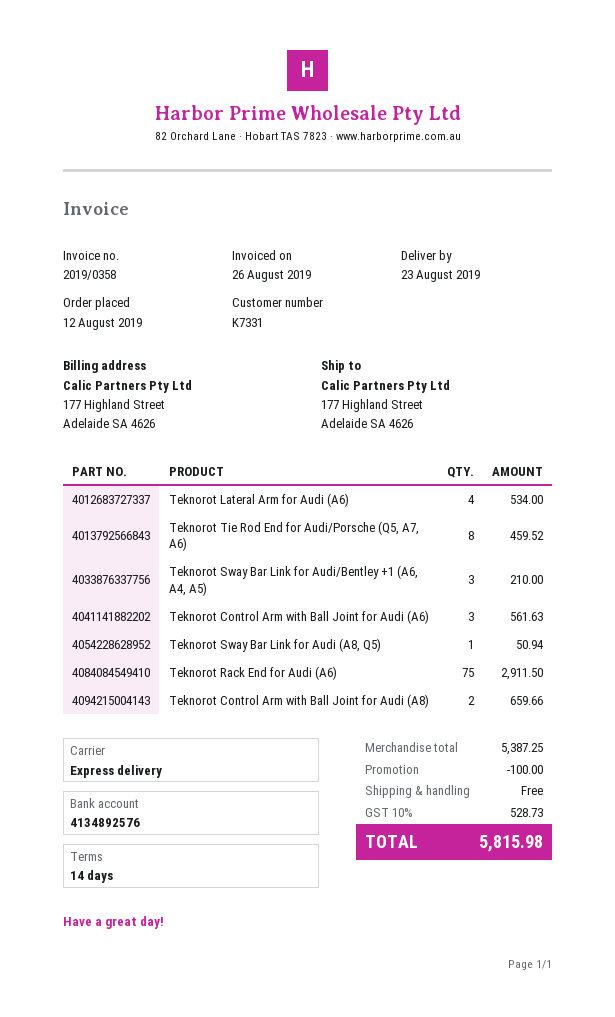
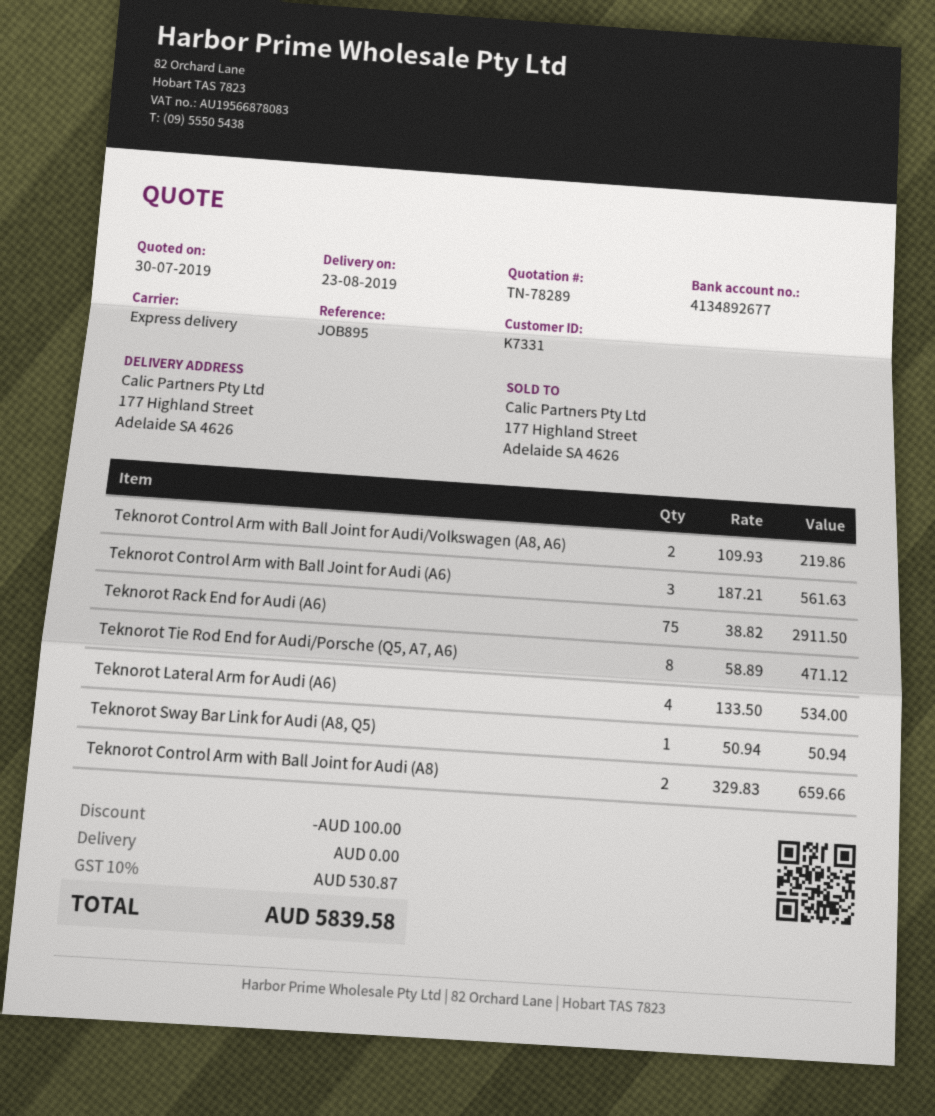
bank account: 4134892576 -> 4134892677
Teknorot Tie Rod End for Audi/Porsche (Q5, A7, A6): 8 for 459.52 -> 8 for 471.12
Teknorot Sway Bar Link for Audi/Bentley +1 (A6, A4, A5): 3 for 210.00 -> none
Teknorot Control Arm with Ball Joint for Audi/Volkswagen (A8, A6): none -> 2 for 219.86
tax: 10% = 528.73 -> 10% = 530.87
total: 5815.98 -> 5839.58

